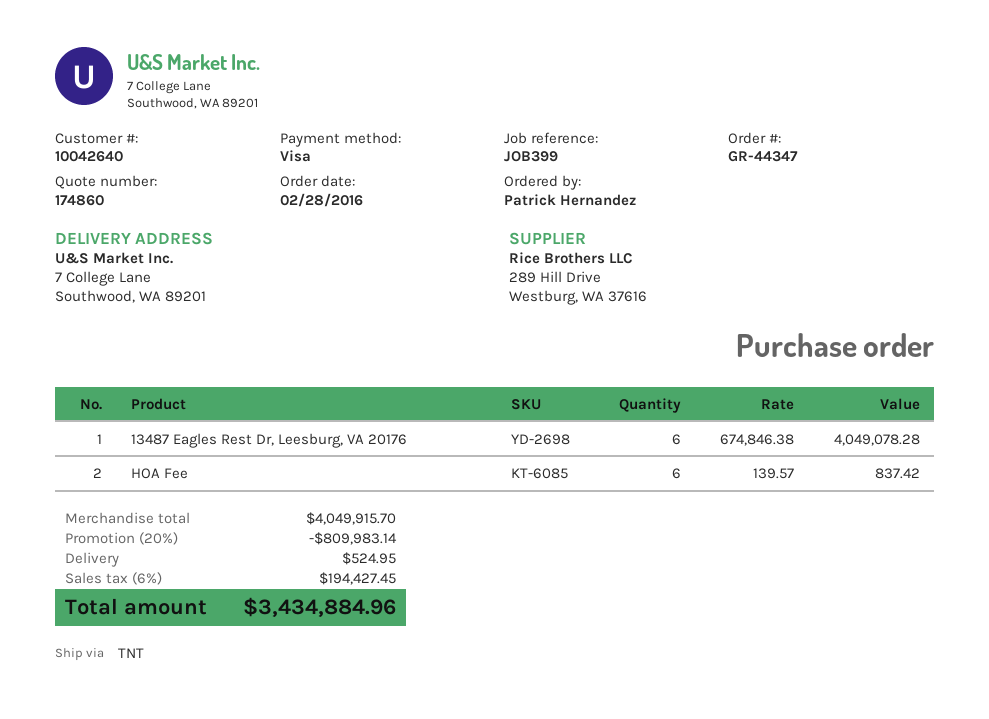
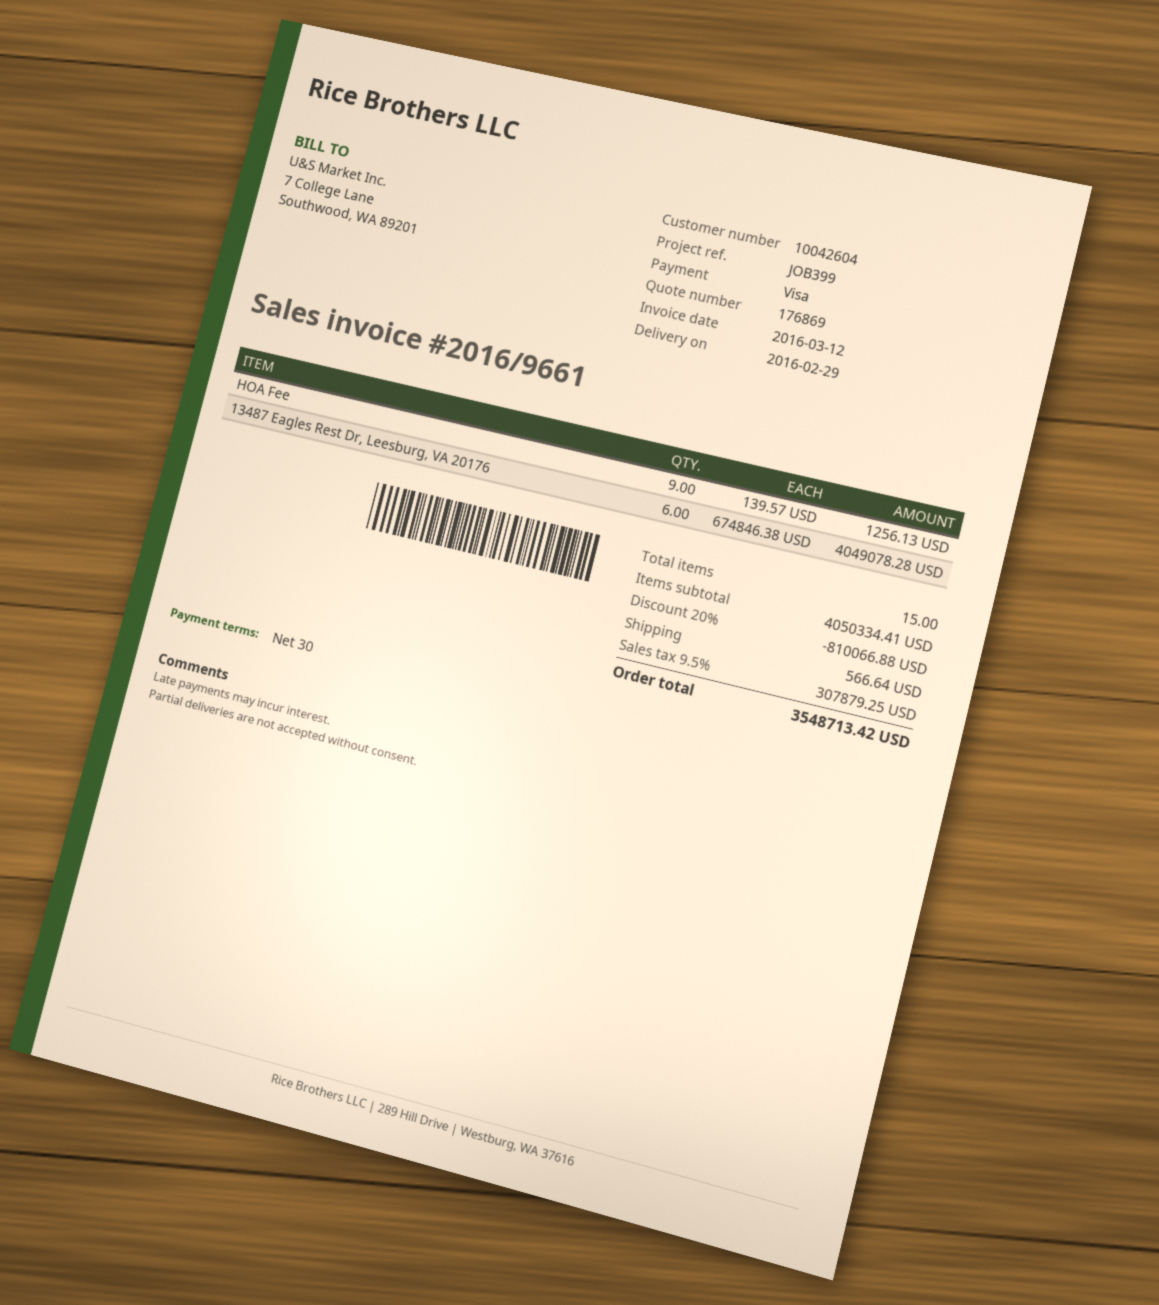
quote number: 174860 -> 176869
customer number: 10042640 -> 10042604
HOA Fee: 6 x 139.57 = 837.42 -> 9 x 139.57 = 1256.13
subtotal: 4049915.70 -> 4050334.41
discount: 20% = 809983.14 -> 20% = 810066.88
shipping: 524.95 -> 566.64
tax: 6% = 194427.45 -> 9.5% = 307879.25
total: 3434884.96 -> 3548713.42

